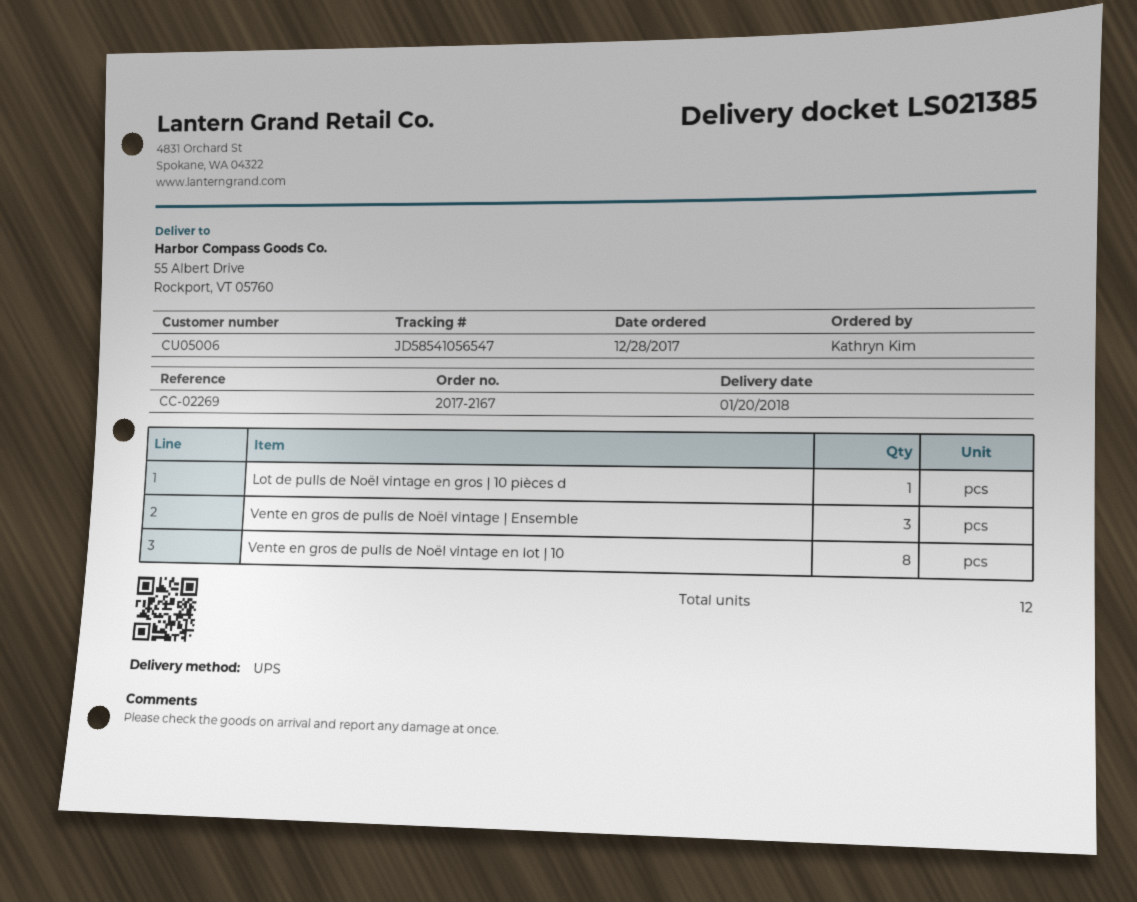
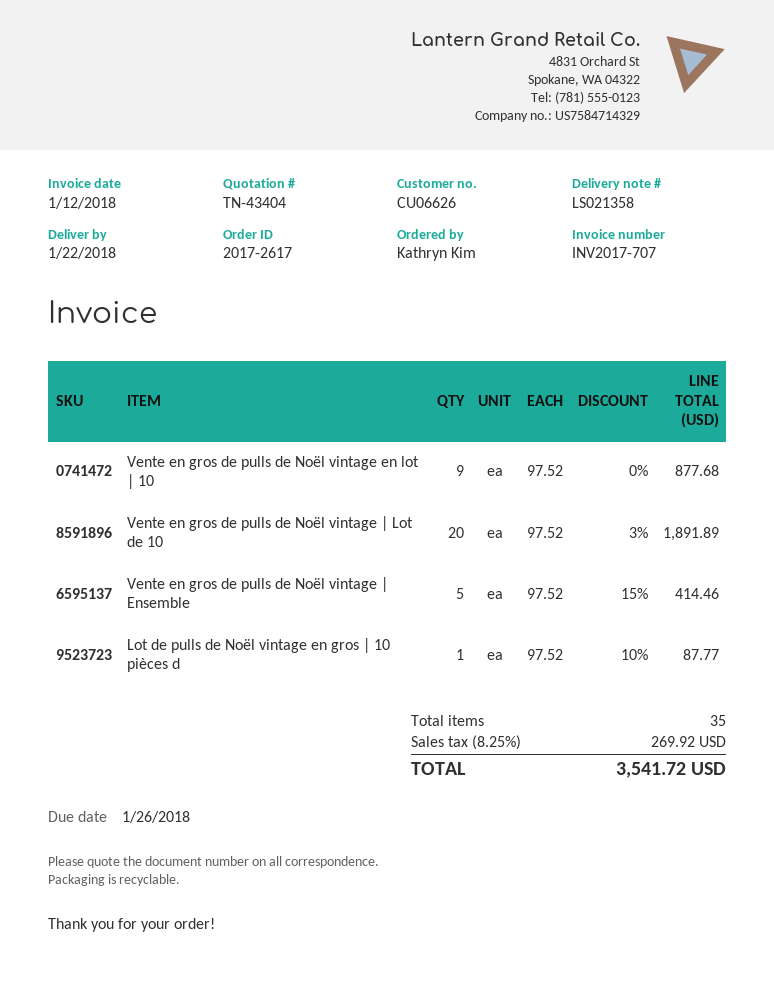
order number: 2017-2167 -> 2017-2617
delivery note number: LS021385 -> LS021358
delivery date: 2018-01-20 -> 2018-01-22
customer number: CU05006 -> CU06626
Vente en gros de pulls de Noël vintage | Ensemble: 3 -> 5
Vente en gros de pulls de Noël vintage en lot | 10: 8 -> 9
Vente en gros de pulls de Noël vintage | Lot de 10: none -> 20
total quantity: 12 -> 35

